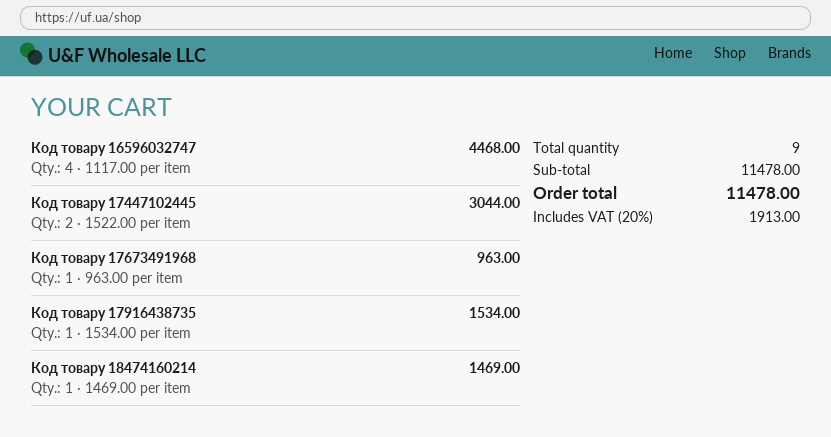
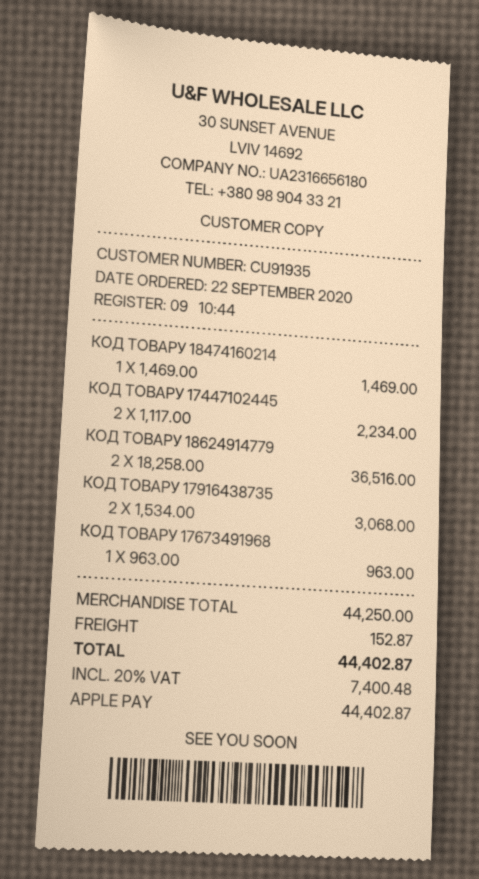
Код товару 16596032747: 4 x 1117.00 = 4468.00 -> none
Код товару 17447102445: 2 x 1522.00 = 3044.00 -> 2 x 1117.00 = 2234.00
Код товару 17916438735: 1 x 1534.00 = 1534.00 -> 2 x 1534.00 = 3068.00
КОД ТОВАРУ 18624914779: none -> 2 x 18258.00 = 36516.00
subtotal: 11478.00 -> 44250.00
shipping: none -> 152.87
tax: 20% = 1913.00 -> 20% = 7400.48
total: 11478.00 -> 44402.87

